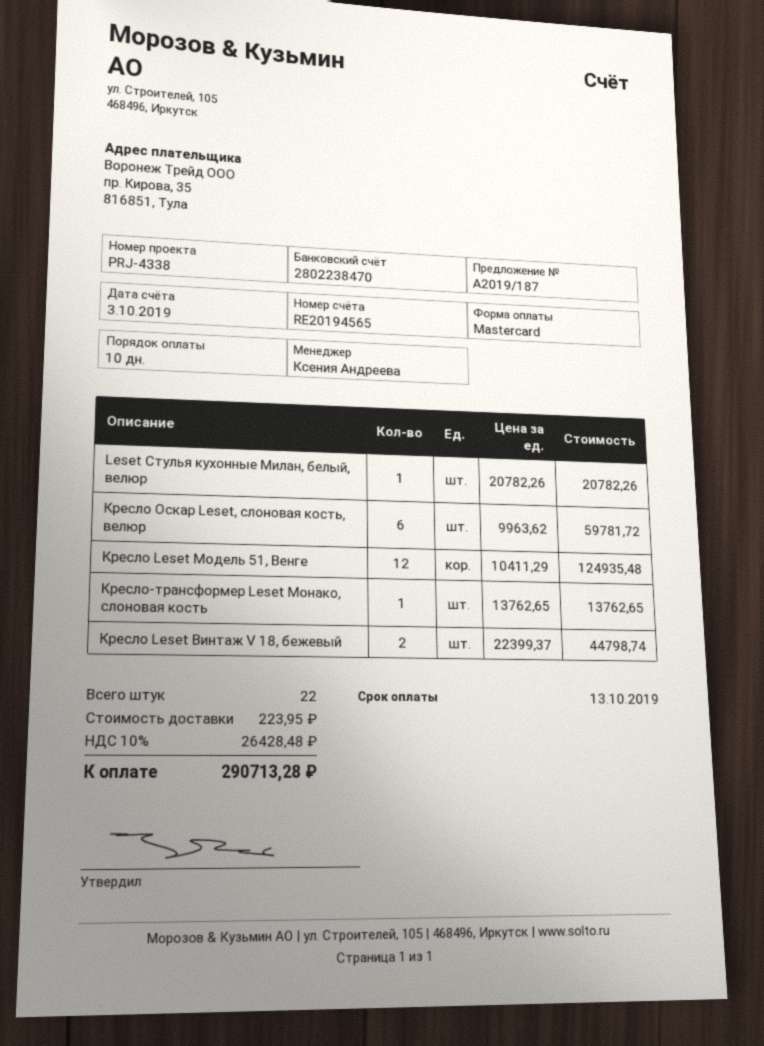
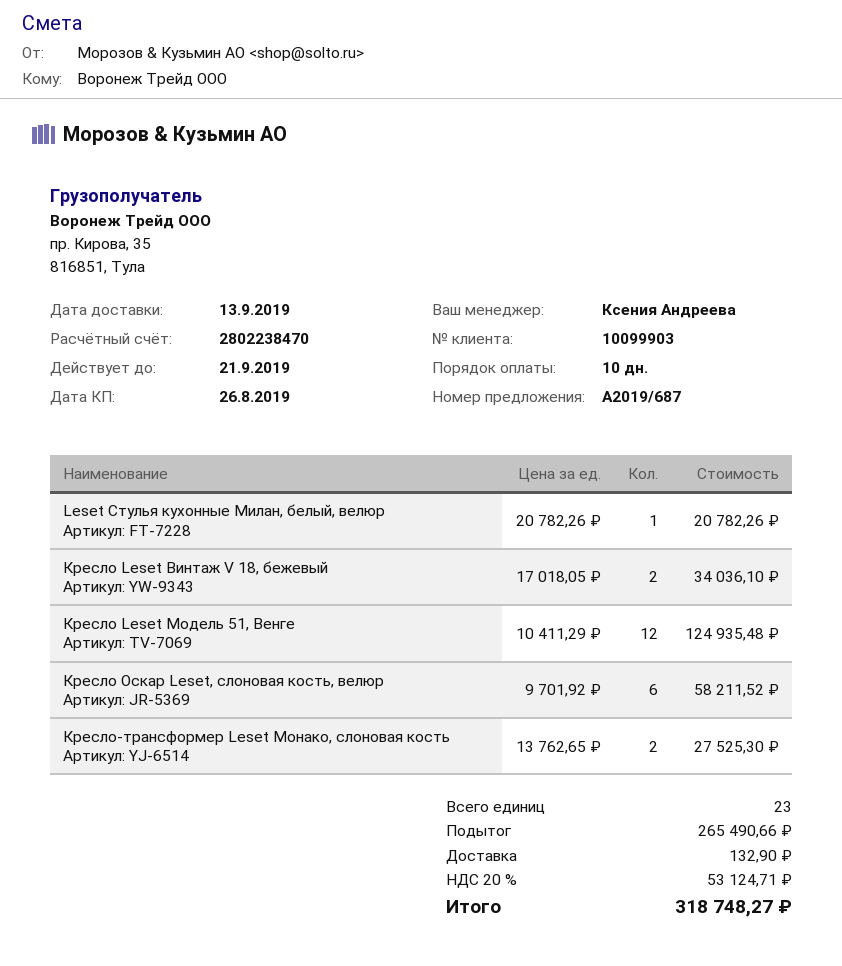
quote number: A2019/187 -> A2019/687
Кресло Оскар Leset, слоновая кость, велюр: 6 x 9963.62 = 59781.72 -> 6 x 9701.92 = 58211.52
Кресло-трансформер Leset Монако, слоновая кость: 1 x 13762.65 = 13762.65 -> 2 x 13762.65 = 27525.30
Кресло Leset Винтаж V 18, бежевый: 2 x 22399.37 = 44798.74 -> 2 x 17018.05 = 34036.10
total quantity: 22 -> 23
shipping: 223.95 -> 132.90
tax: 10% = 26428.48 -> 20% = 53124.71
total: 290713.28 -> 318748.27

